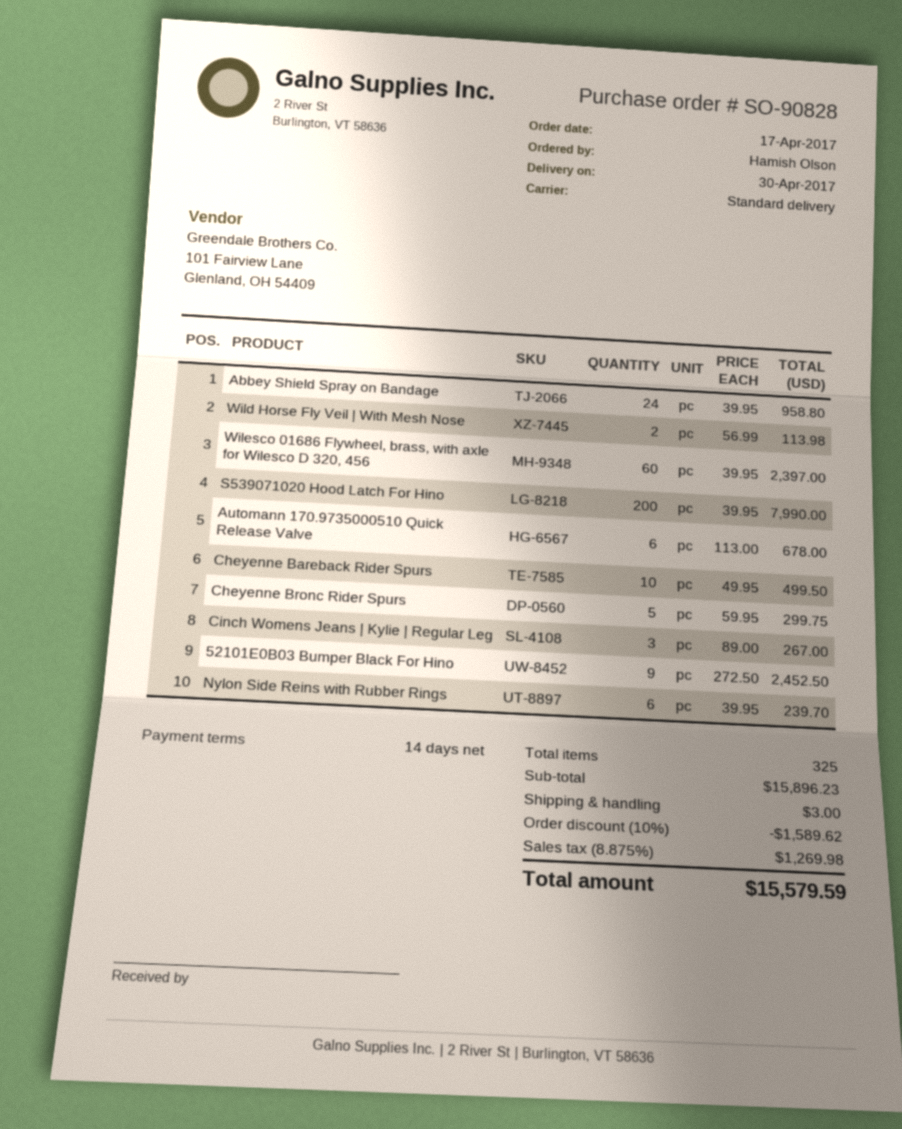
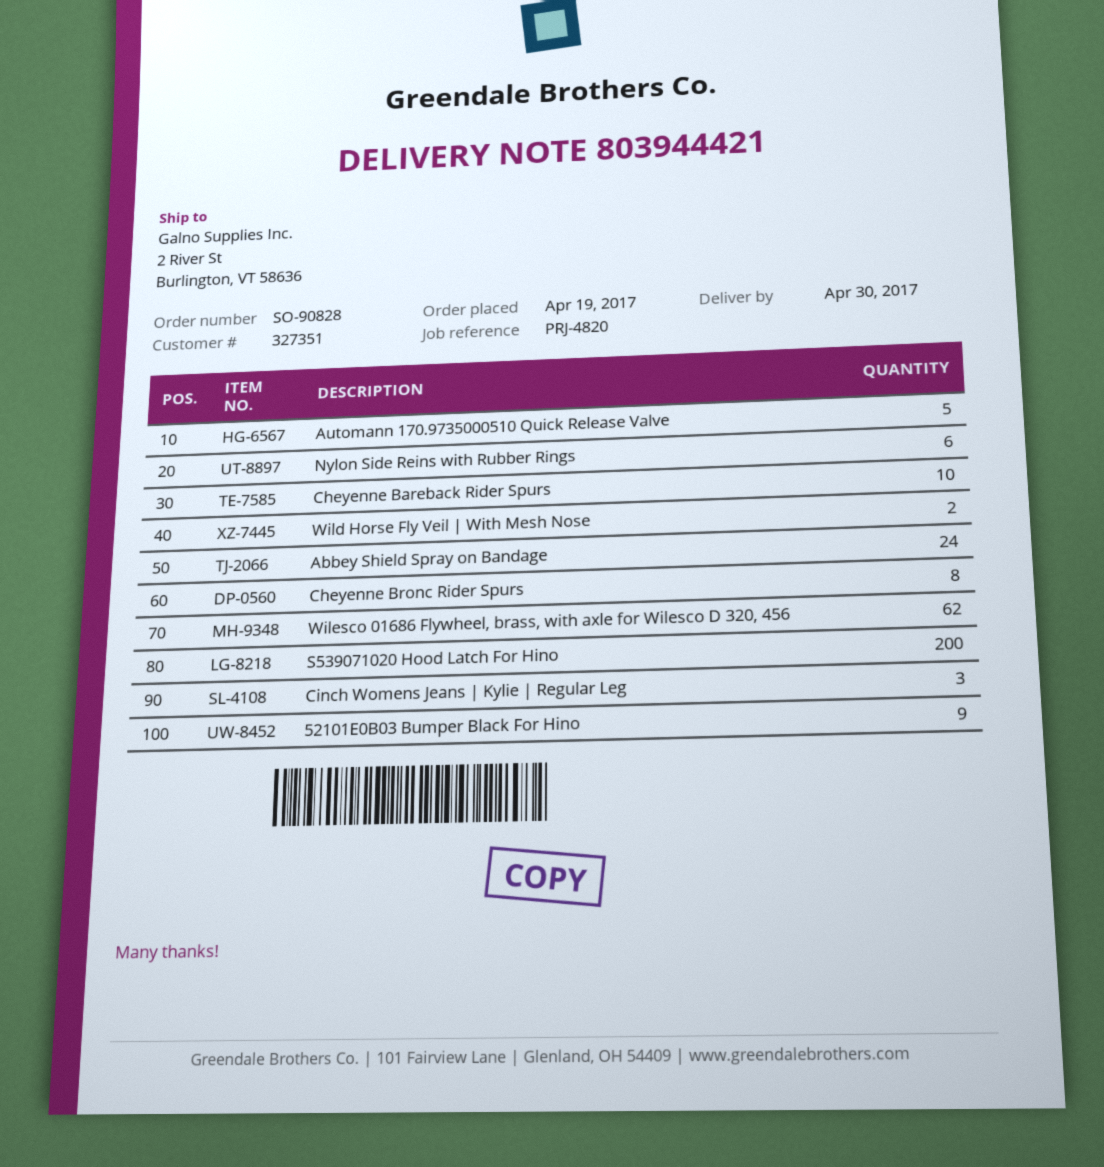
order date: 2017-04-17 -> 2017-04-19
Wilesco 01686 Flywheel, brass, with axle for Wilesco D 320, 456: 60 -> 62
Automann 170.9735000510 Quick Release Valve: 6 -> 5
Cheyenne Bronc Rider Spurs: 5 -> 8

